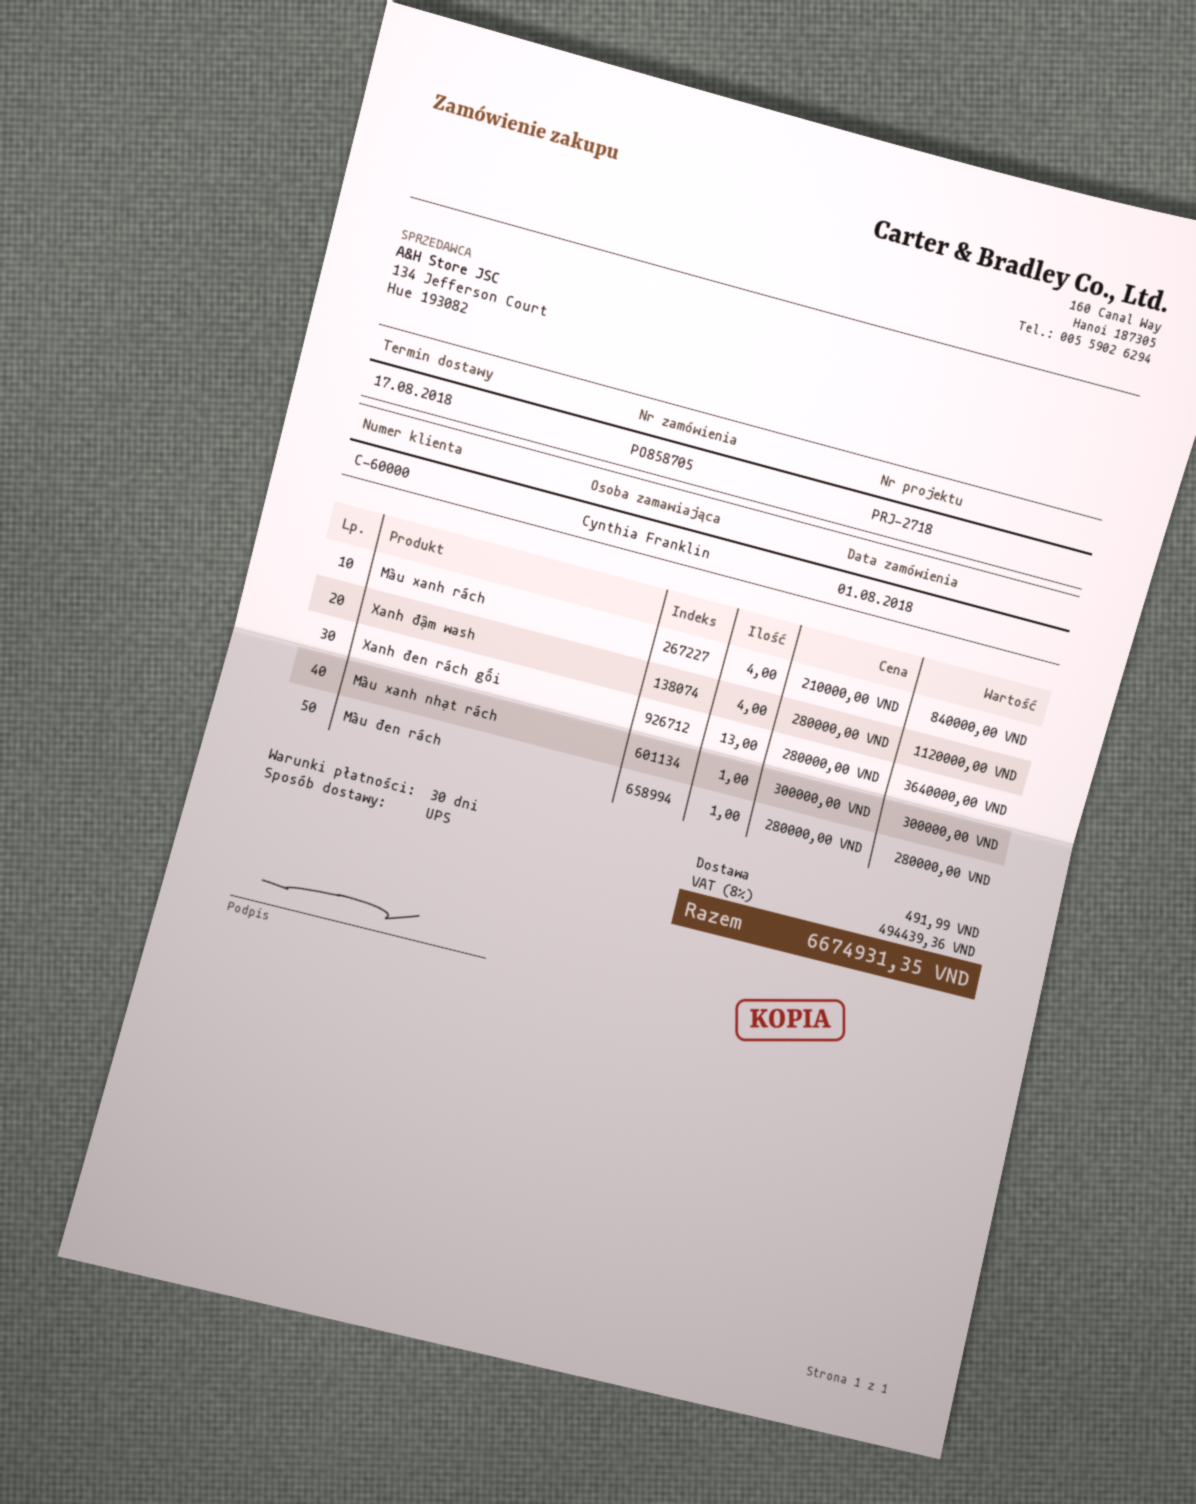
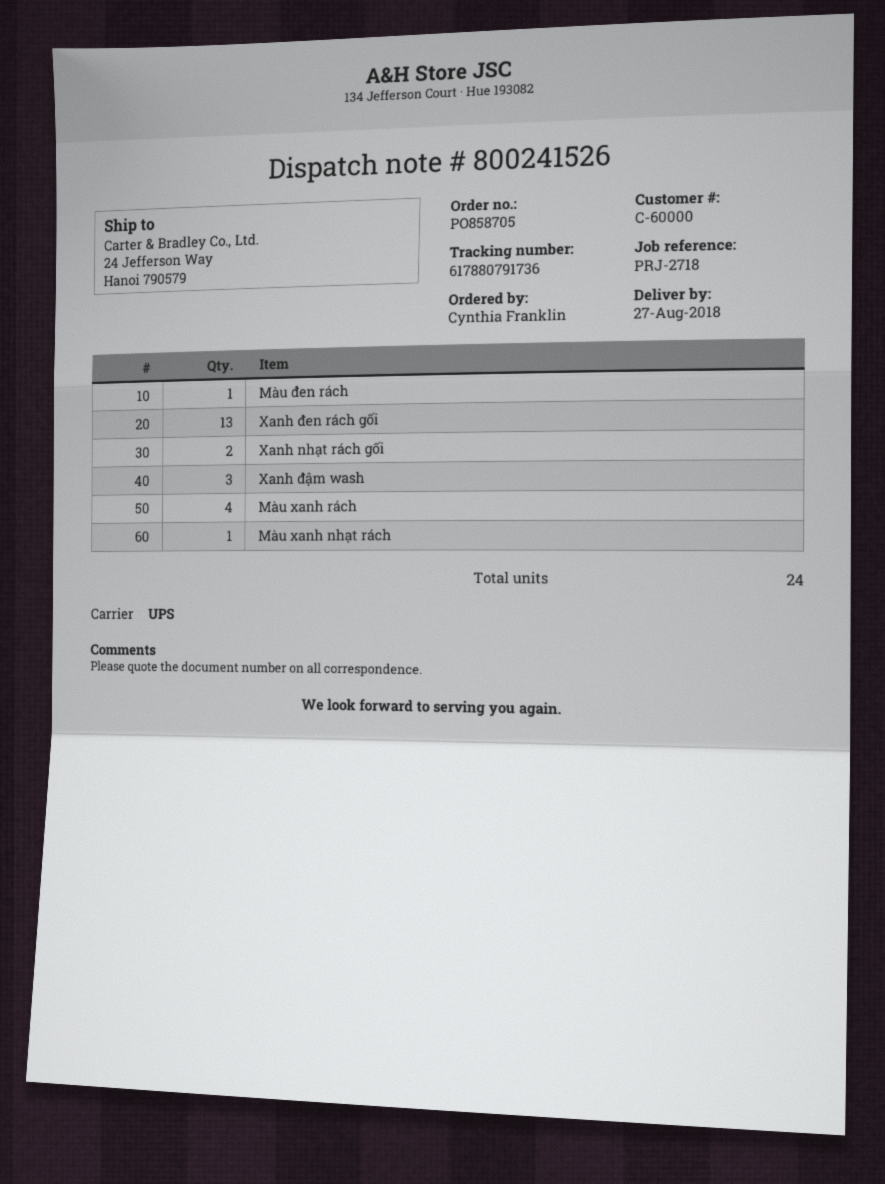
delivery date: 2018-08-17 -> 2018-08-27
Xanh đậm wash: 4 -> 3
Xanh nhạt rách gối: none -> 2

